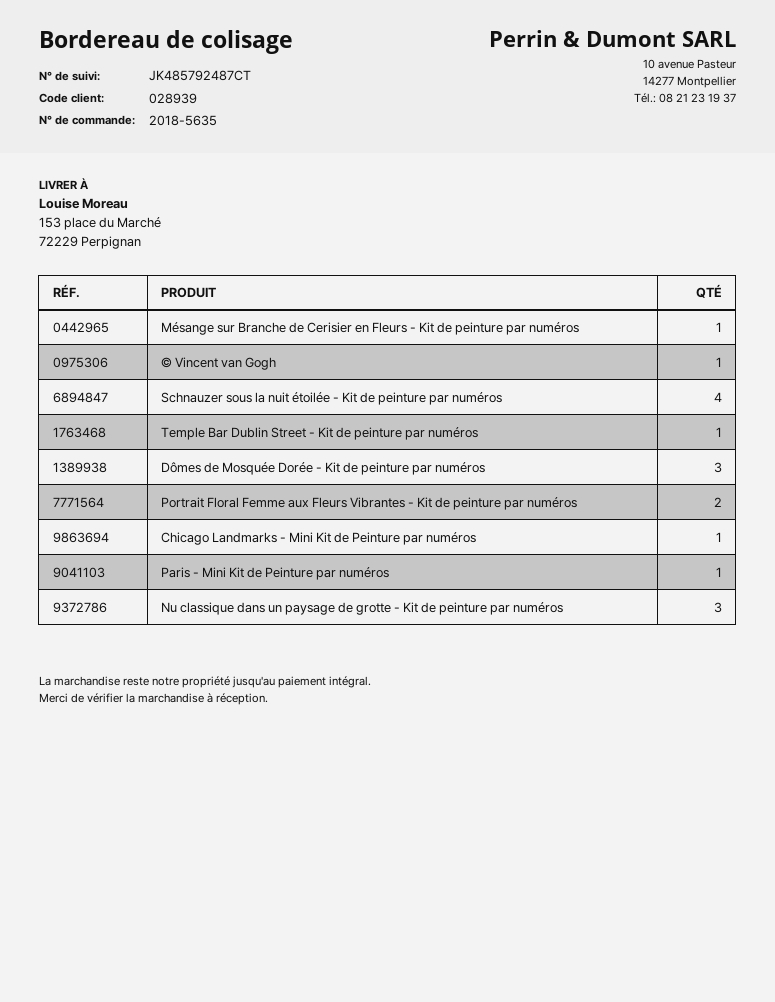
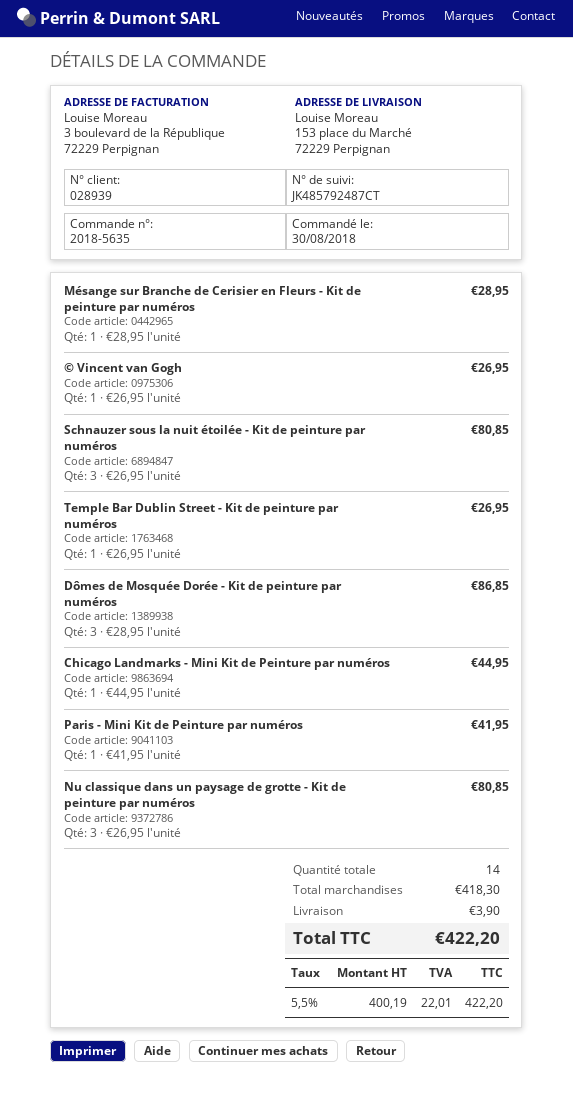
Schnauzer sous la nuit étoilée - Kit de peinture par numéros: 4 -> 3
Portrait Floral Femme aux Fleurs Vibrantes - Kit de peinture par numéros: 2 -> none

